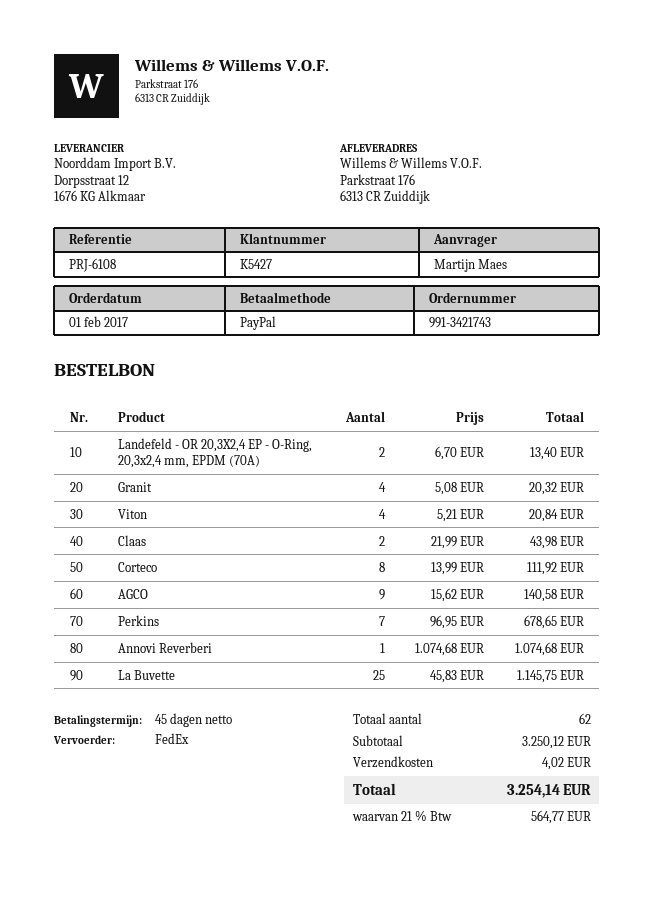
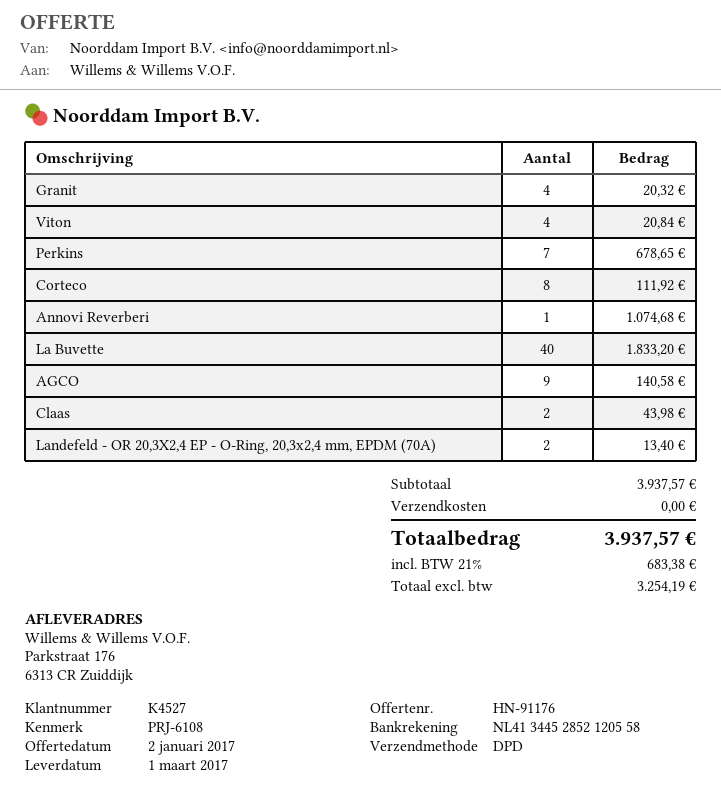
customer number: K5427 -> K4527
shipping method: FedEx -> DPD
La Buvette: 25 for 1145.75 -> 40 for 1833.20
subtotal: 3250.12 -> 3937.57
shipping: 4.02 -> 0.00
tax: 21% = 564.77 -> 21% = 683.38
total: 3254.14 -> 3937.57

